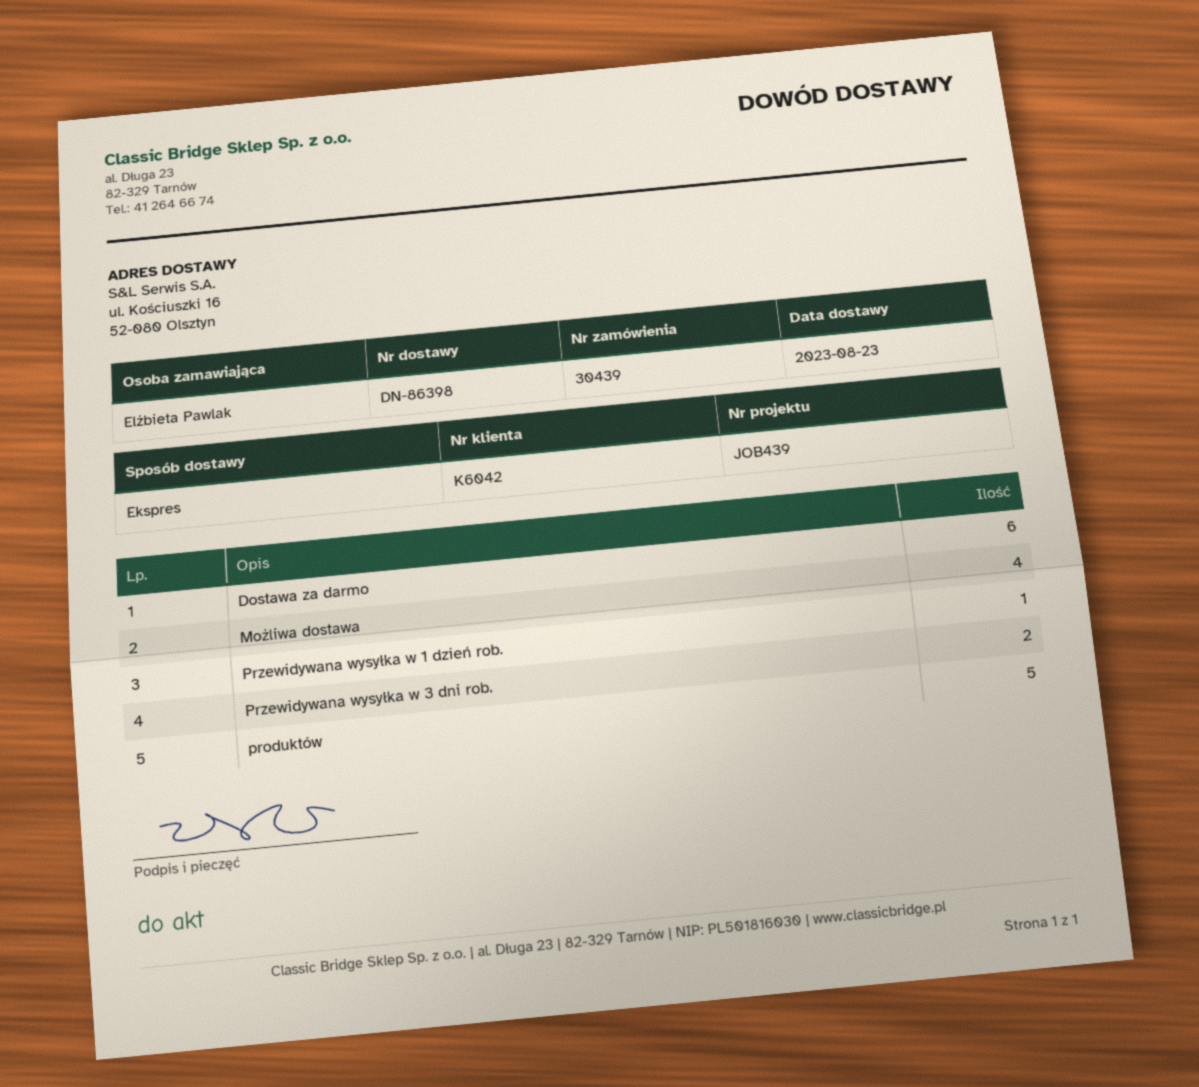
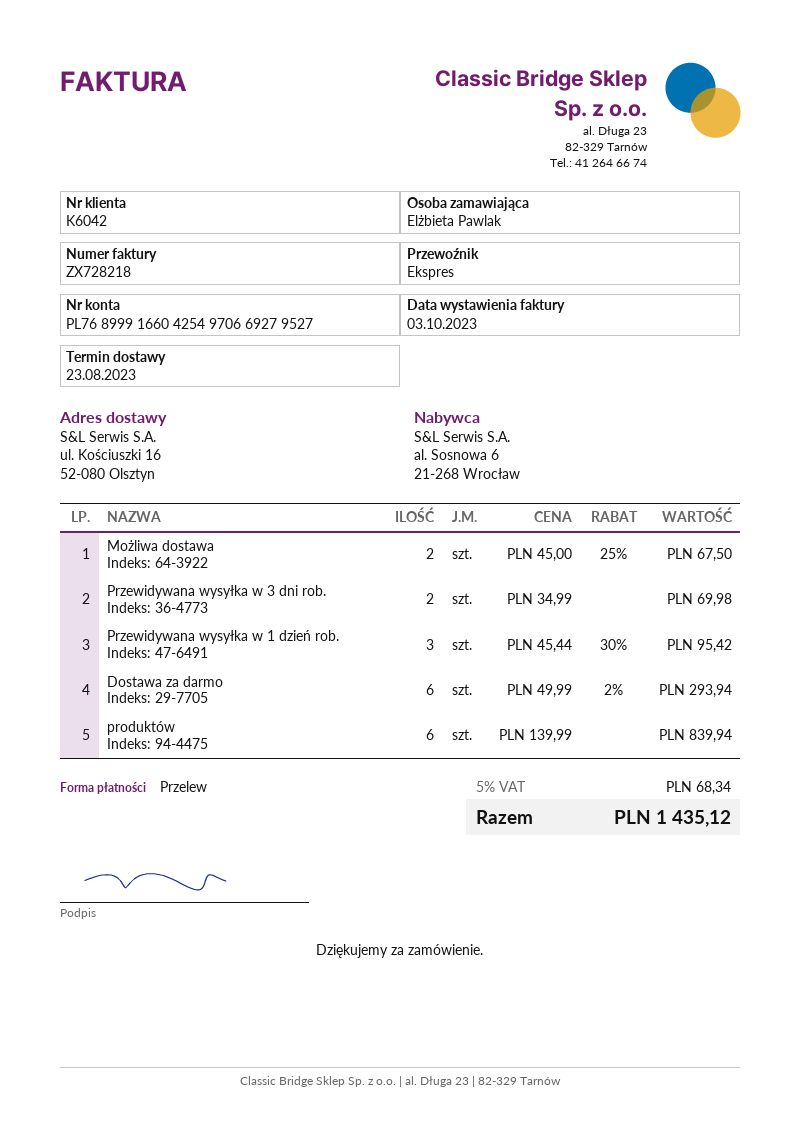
Możliwa dostawa: 4 -> 2
Przewidywana wysyłka w 1 dzień rob.: 1 -> 3
produktów: 5 -> 6

